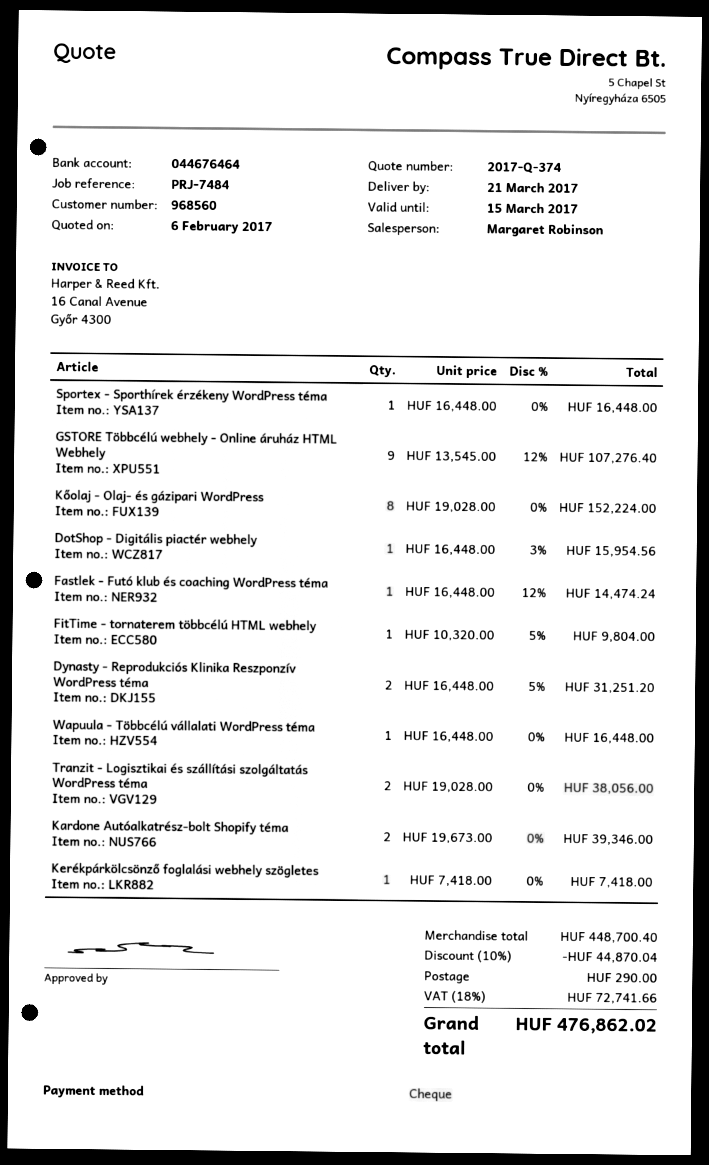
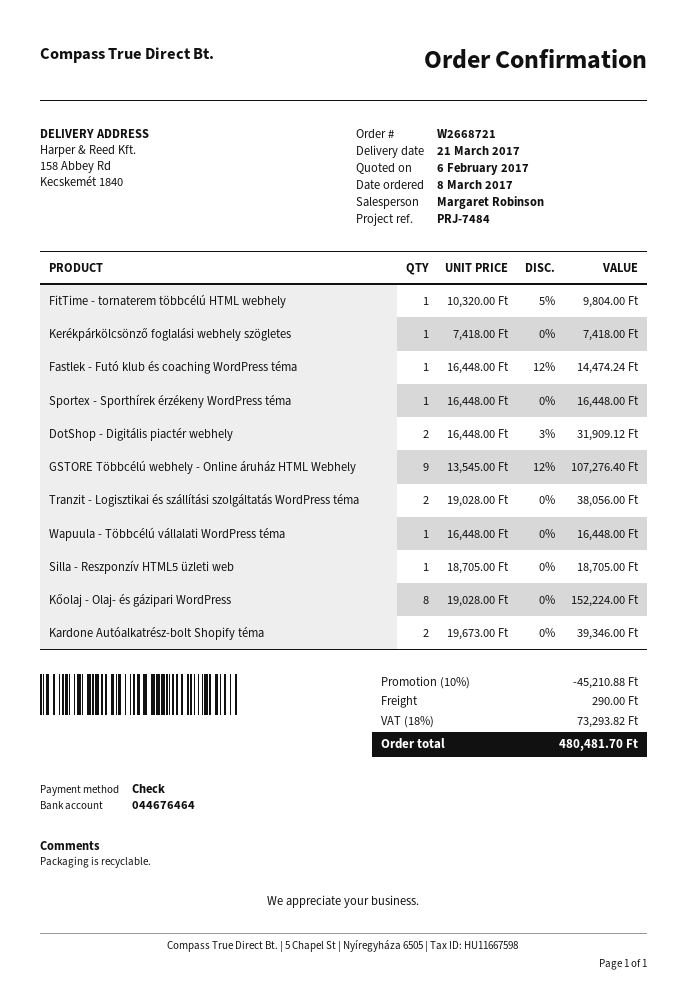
DotShop - Digitális piactér webhely: 1 x 16448.00 - 3% = 15954.56 -> 2 x 16448.00 - 3% = 31909.12
Dynasty - Reprodukciós Klinika Reszponzív WordPress téma: 2 x 16448.00 - 5% = 31251.20 -> none
Silla - Reszponzív HTML5 üzleti web: none -> 1 x 18705.00 = 18705.00
discount: 10% = 44870.04 -> 10% = 45210.88
tax: 18% = 72741.66 -> 18% = 73293.82
total: 476862.02 -> 480481.70

